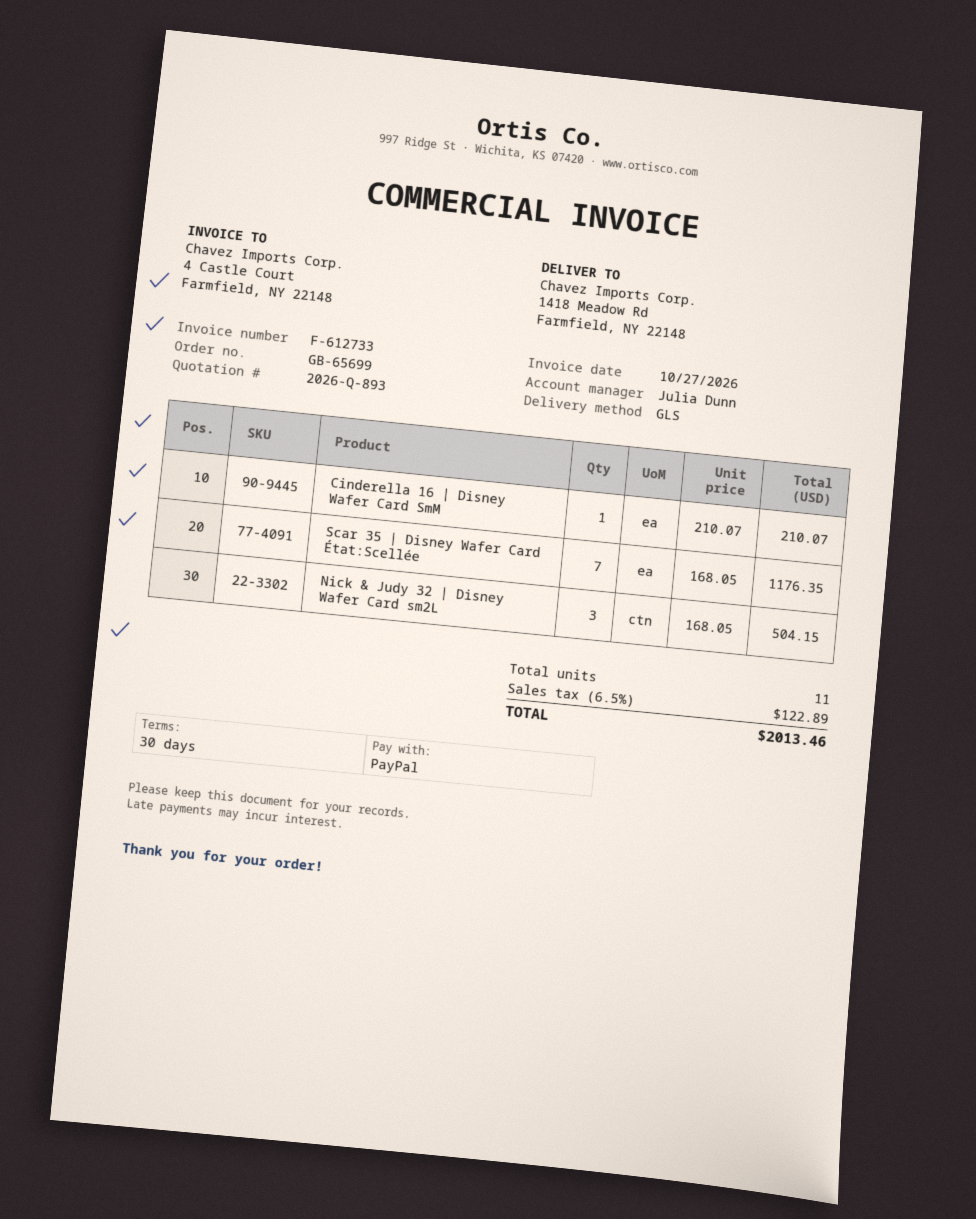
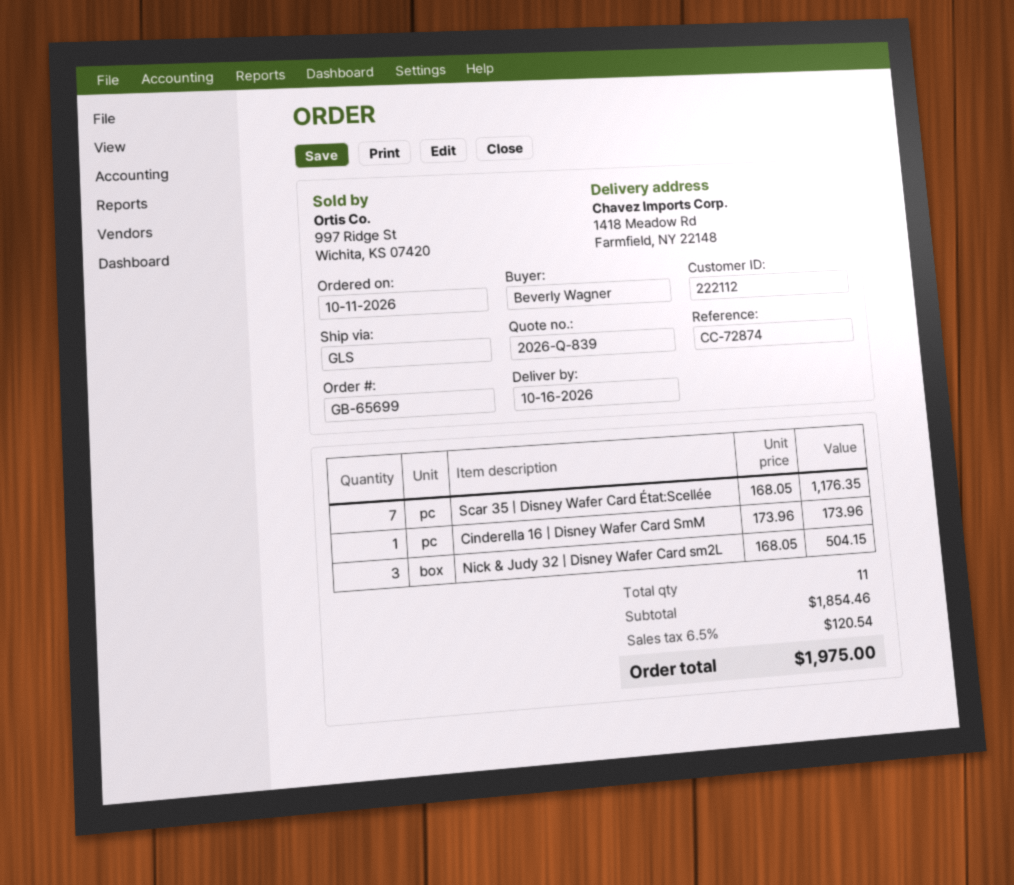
quote number: 2026-Q-893 -> 2026-Q-839
Cinderella 16 | Disney Wafer Card SmM: 1 x 210.07 = 210.07 -> 1 x 173.96 = 173.96
tax: 6.5% = 122.89 -> 6.5% = 120.54
total: 2013.46 -> 1975.00

